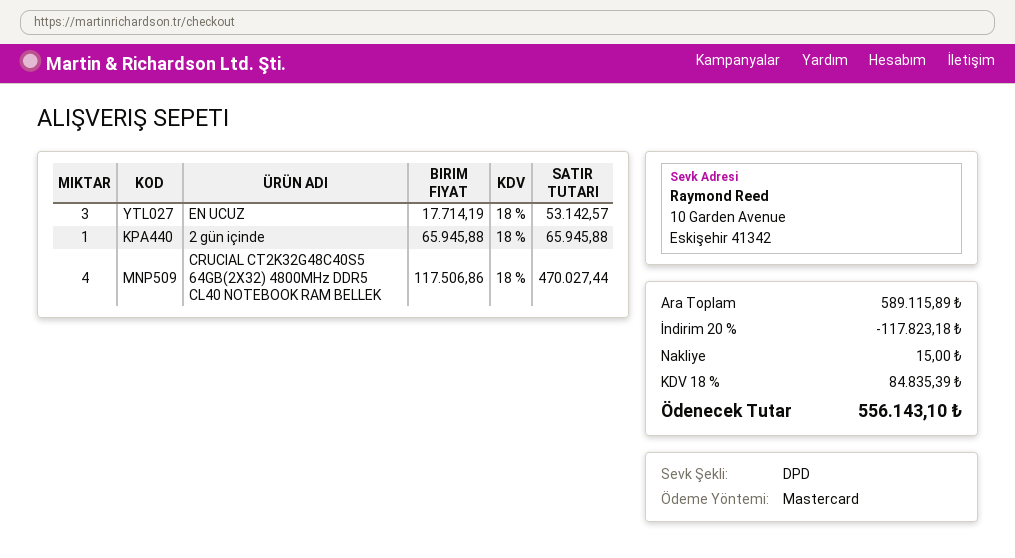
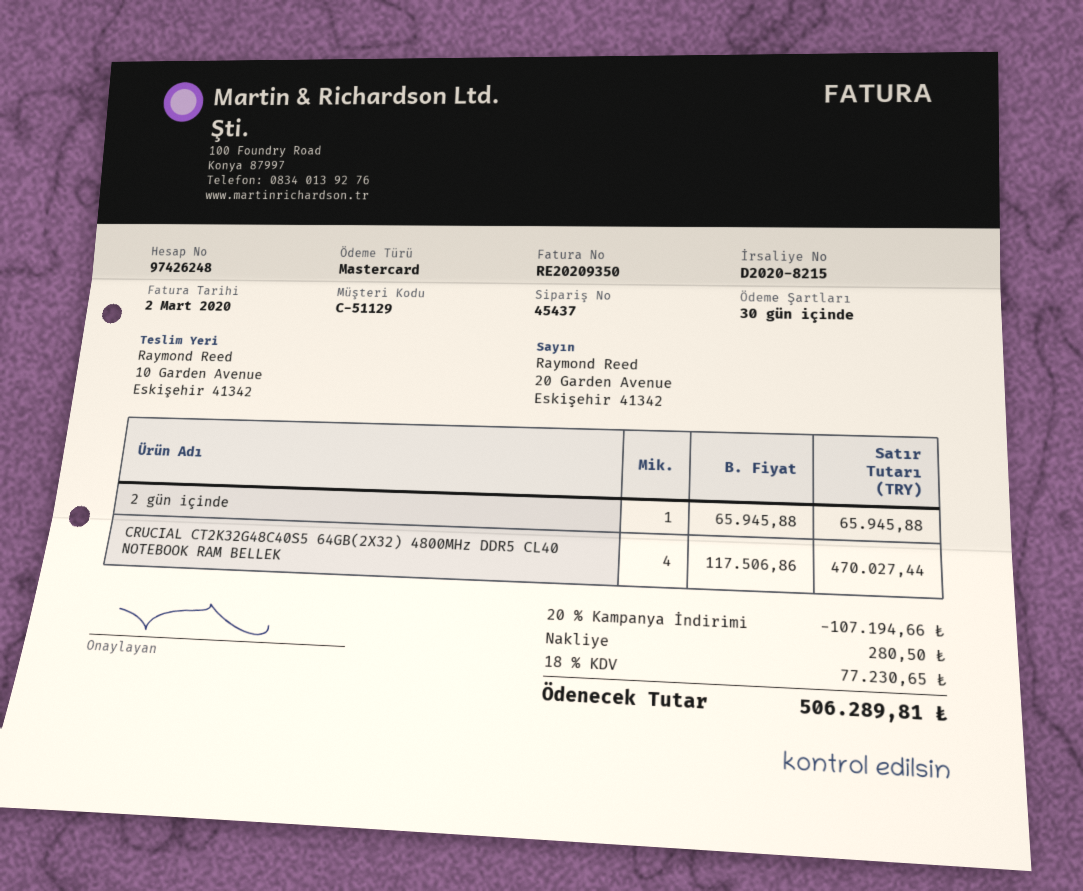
EN UCUZ: 3 x 17714.19 = 53142.57 -> none
discount: 20% = 117823.18 -> 20% = 107194.66
shipping: 15.00 -> 280.50
tax: 18% = 84835.39 -> 18% = 77230.65
total: 556143.10 -> 506289.81

